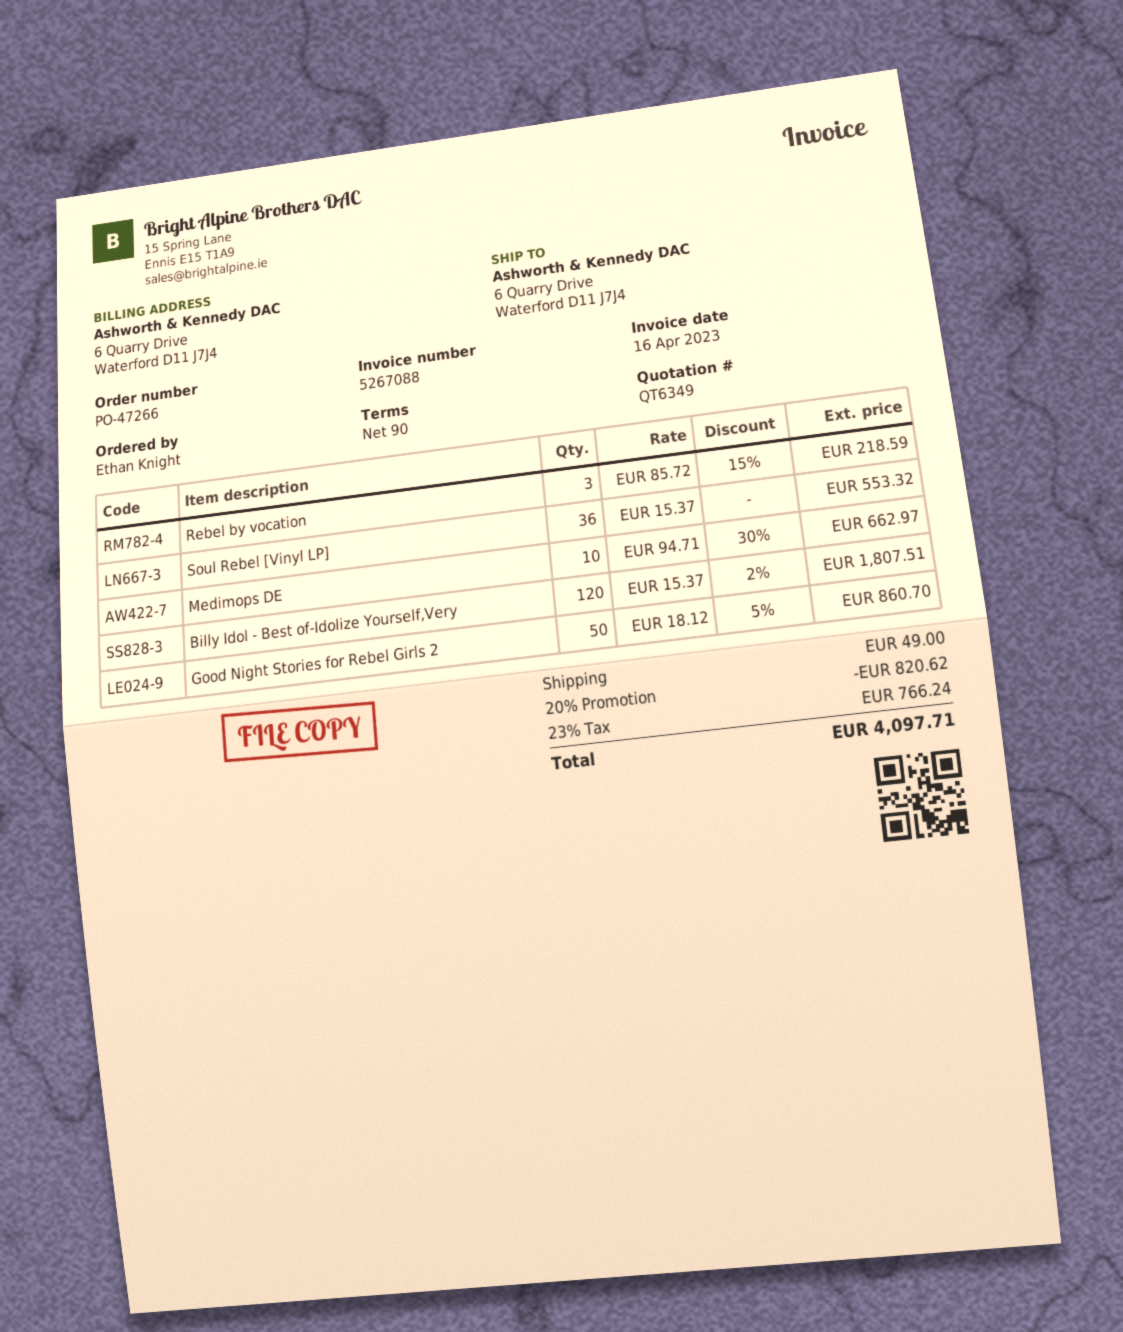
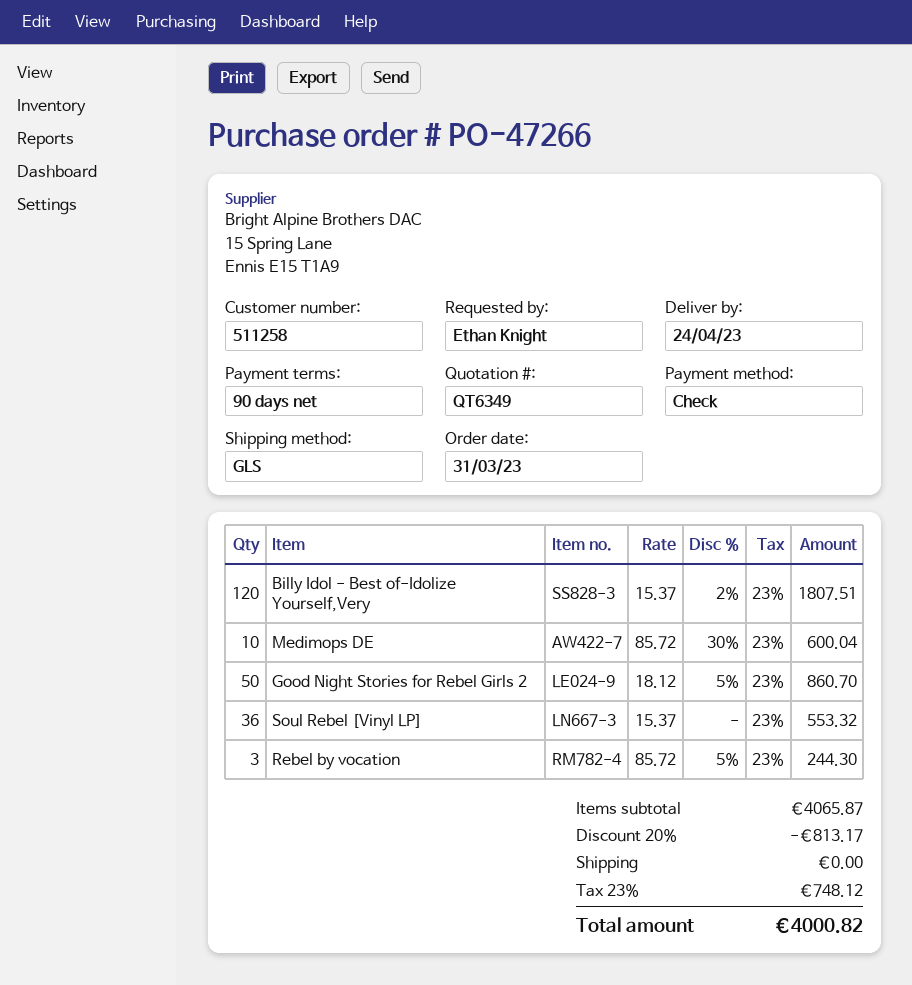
Rebel by vocation: 3 x 85.72 - 15% = 218.59 -> 3 x 85.72 - 5% = 244.30
Medimops DE: 10 x 94.71 - 30% = 662.97 -> 10 x 85.72 - 30% = 600.04
discount: 20% = 820.62 -> 20% = 813.17
shipping: 49.00 -> 0.00
tax: 23% = 766.24 -> 23% = 748.12
total: 4097.71 -> 4000.82

